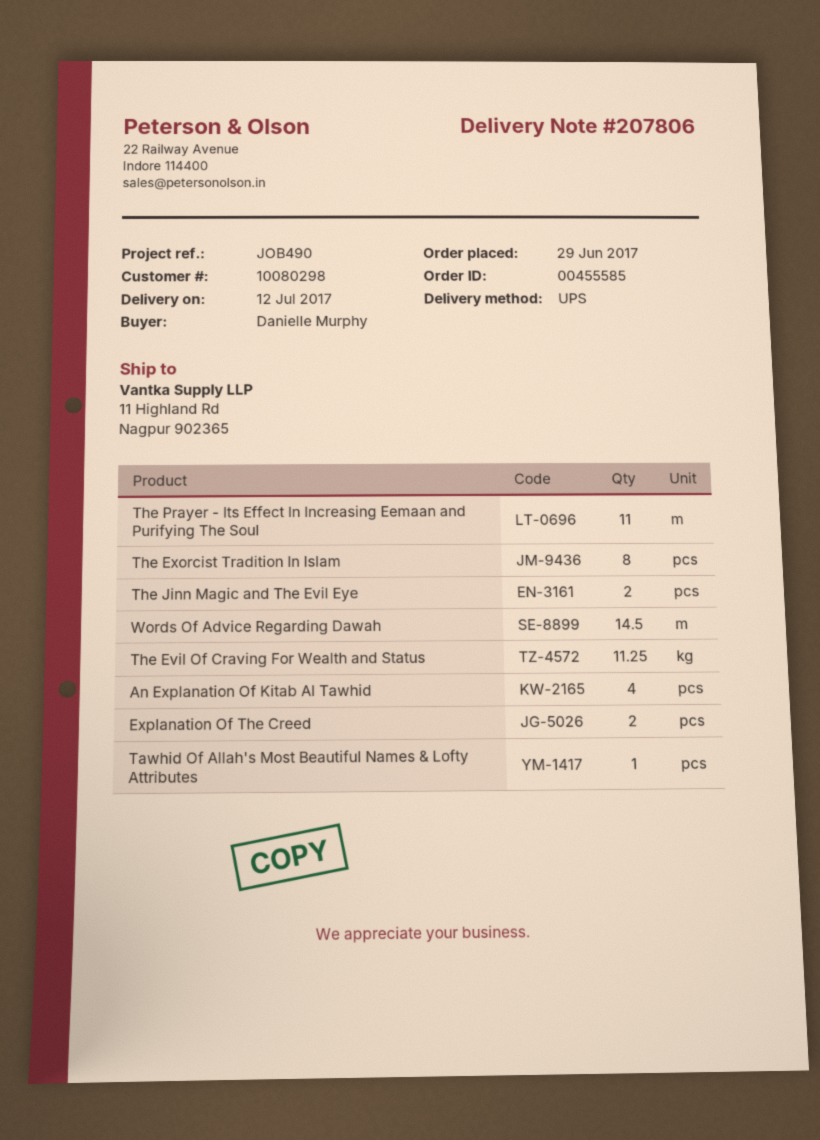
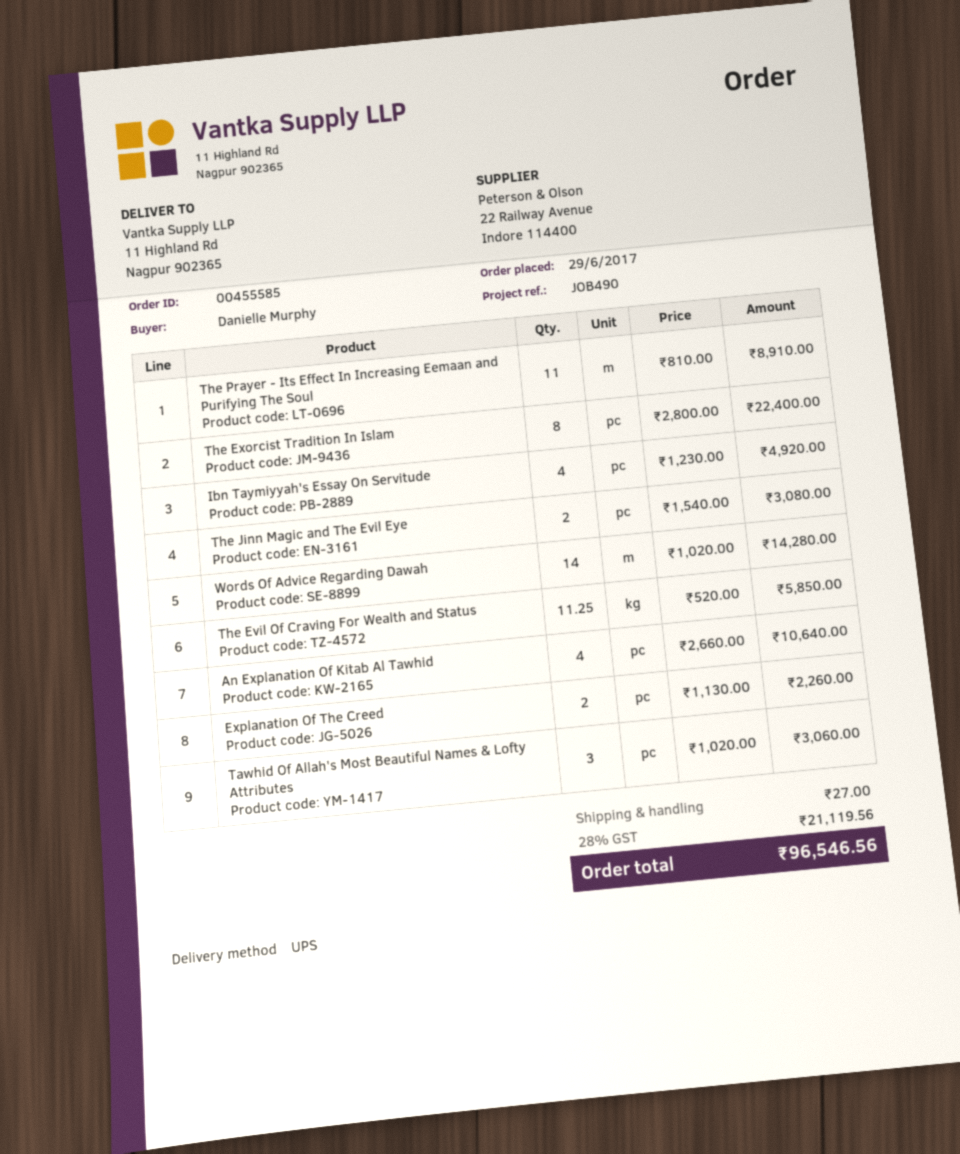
Words Of Advice Regarding Dawah: 14.5 -> 14
Tawhid Of Allah's Most Beautiful Names & Lofty Attributes: 1 -> 3
Ibn Taymiyyah's Essay On Servitude: none -> 4

